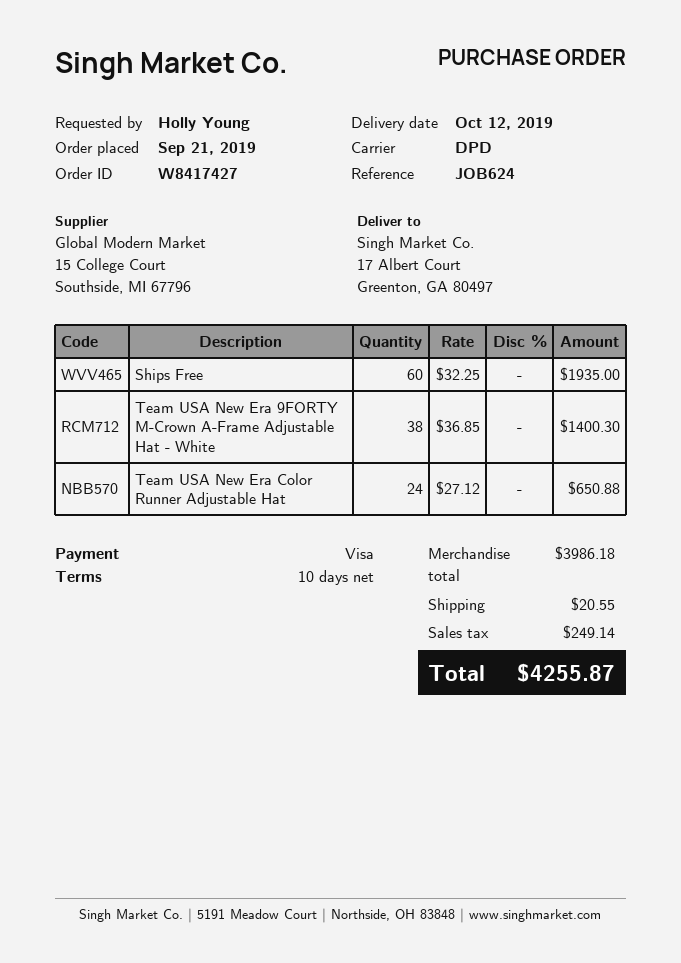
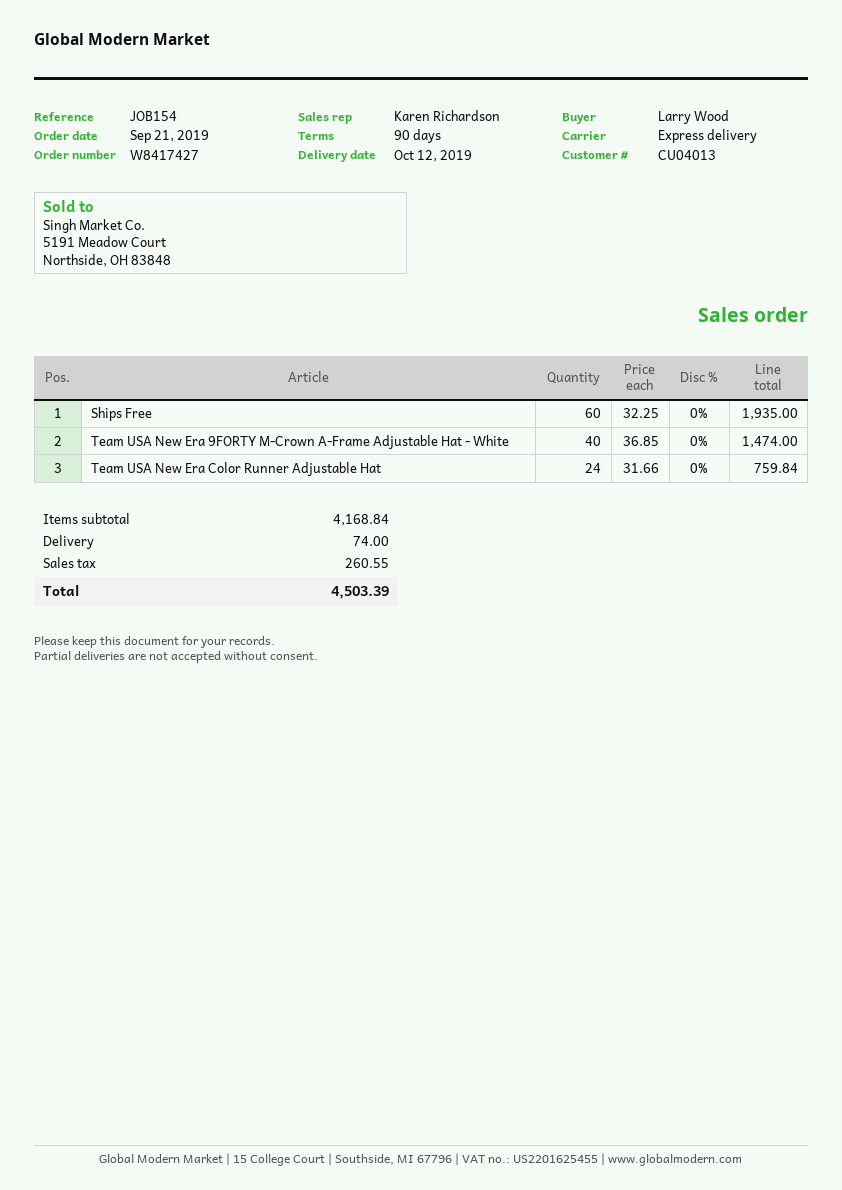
payment terms: 10 days -> 90 days
reference: JOB624 -> JOB154
ordered by: Holly Young -> Larry Wood
shipping method: DPD -> express
Team USA New Era 9FORTY M-Crown A-Frame Adjustable Hat - White: 38 x 36.85 = 1400.30 -> 40 x 36.85 = 1474.00
Team USA New Era Color Runner Adjustable Hat: 24 x 27.12 = 650.88 -> 24 x 31.66 = 759.84
subtotal: 3986.18 -> 4168.84
shipping: 20.55 -> 74.00
tax: 249.14 -> 260.55
total: 4255.87 -> 4503.39

